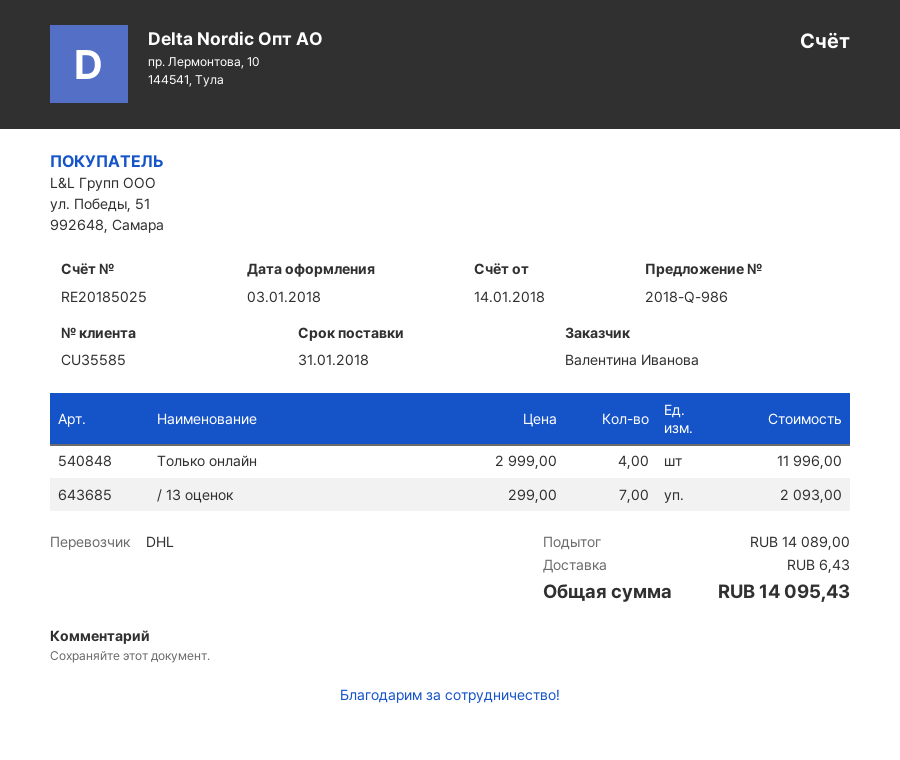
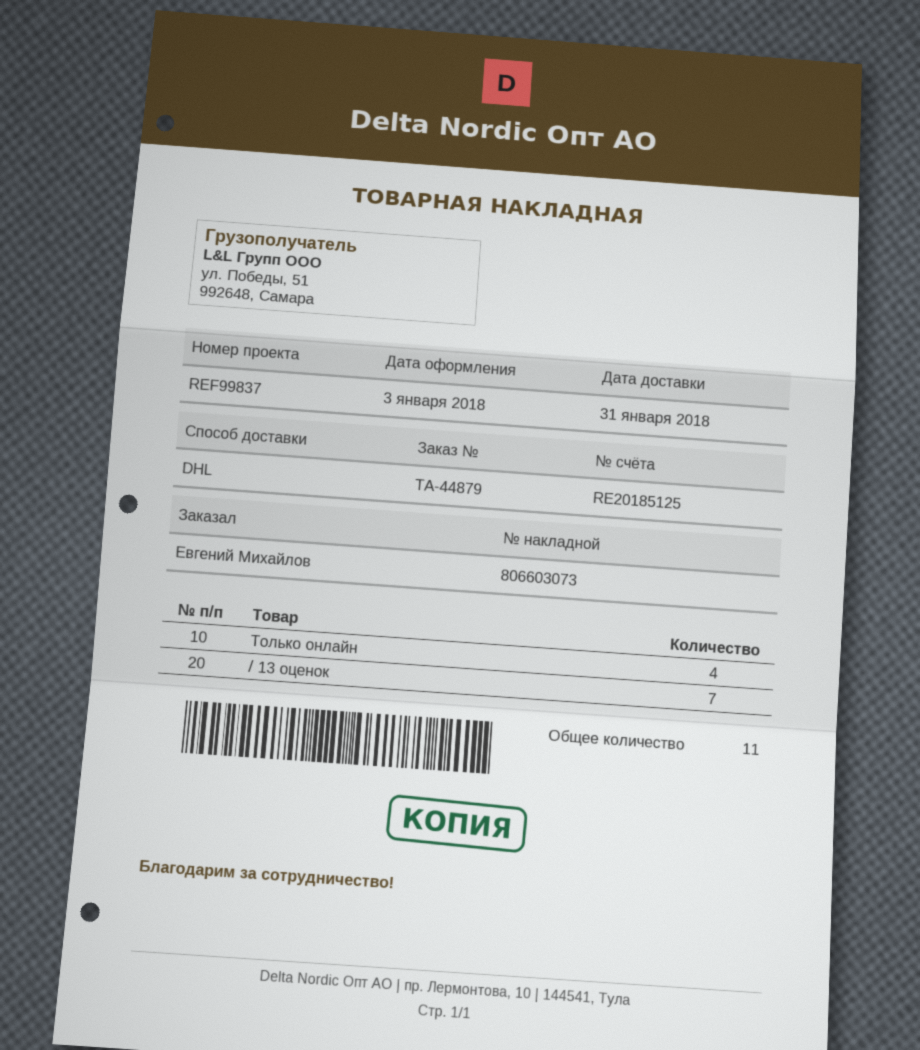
invoice number: RE20185025 -> RE20185125
ordered by: Валентина Иванова -> Евгений Михайлов

